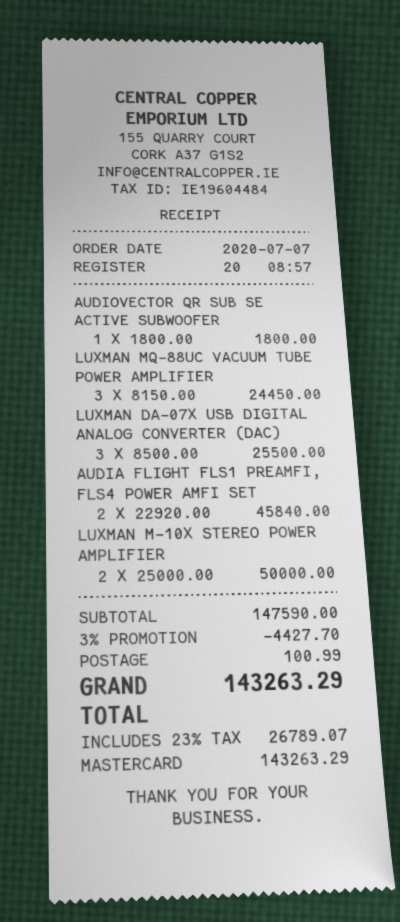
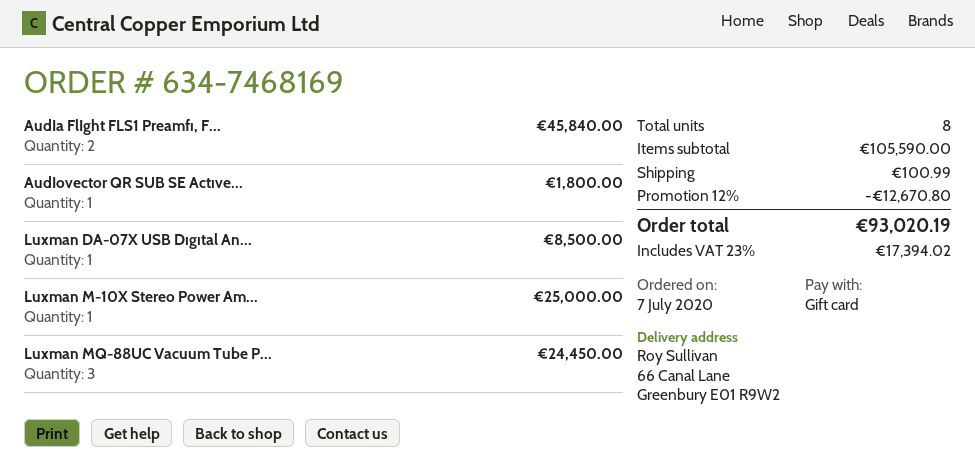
payment method: Mastercard -> gift card
LUXMAN DA-07X USB DIGITAL ANALOG CONVERTER (DAC): 3 for 25500.00 -> 1 for 8500.00
LUXMAN M-10X STEREO POWER AMPLIFIER: 2 for 50000.00 -> 1 for 25000.00
subtotal: 147590.00 -> 105590.00
discount: 3% = 4427.70 -> 12% = 12670.80
tax: 23% = 26789.07 -> 23% = 17394.02
total: 143263.29 -> 93020.19

